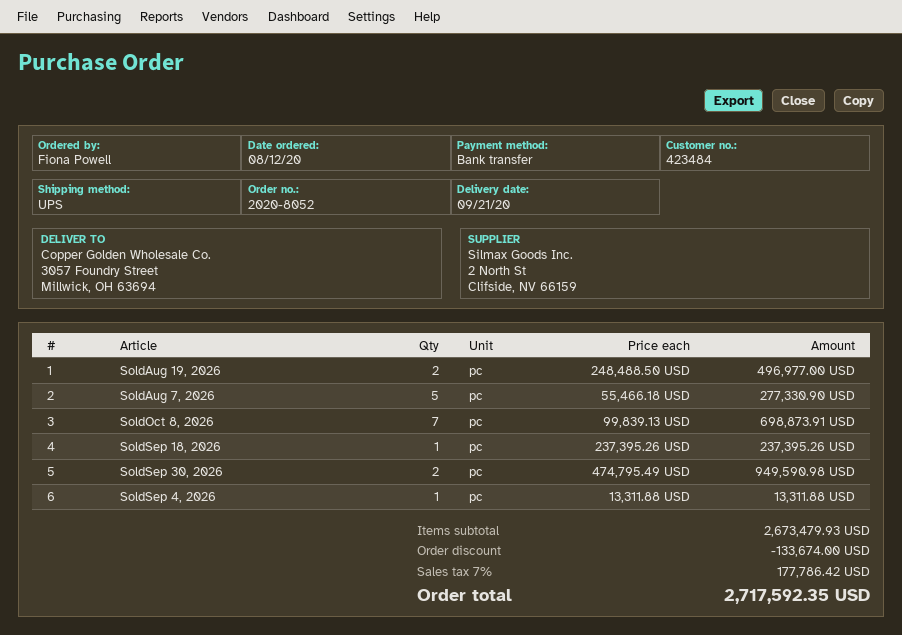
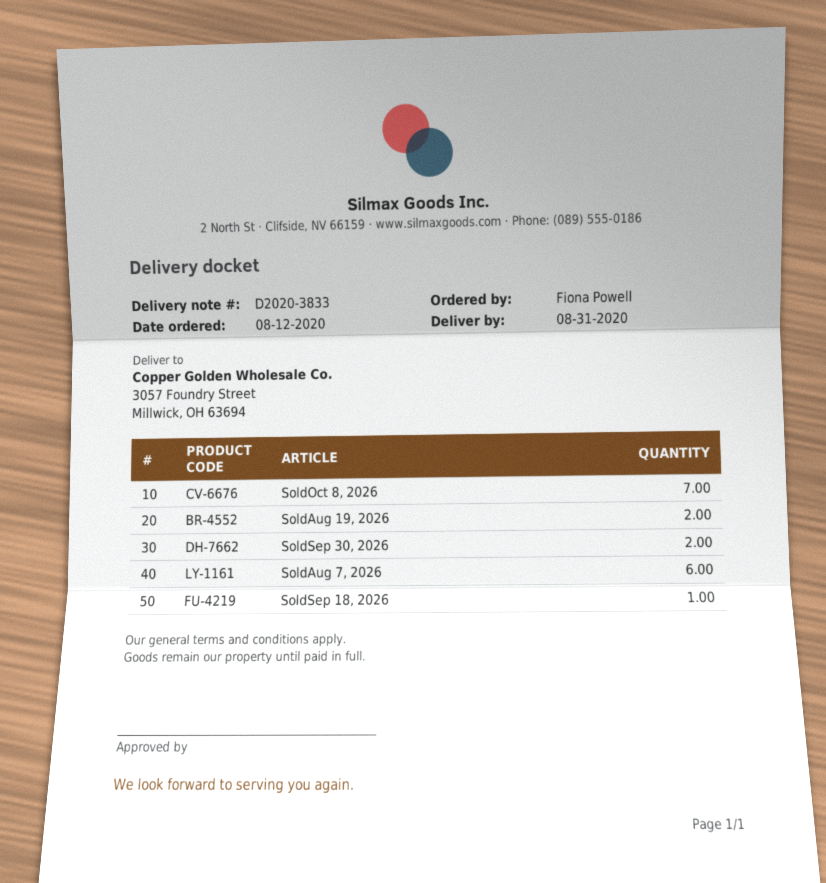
delivery date: 2020-09-21 -> 2020-08-31
SoldAug 7, 2026: 5 -> 6
SoldSep 4, 2026: 1 -> none

